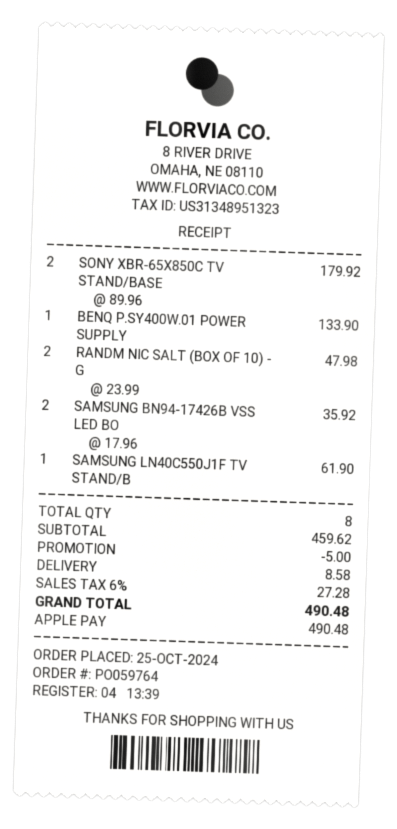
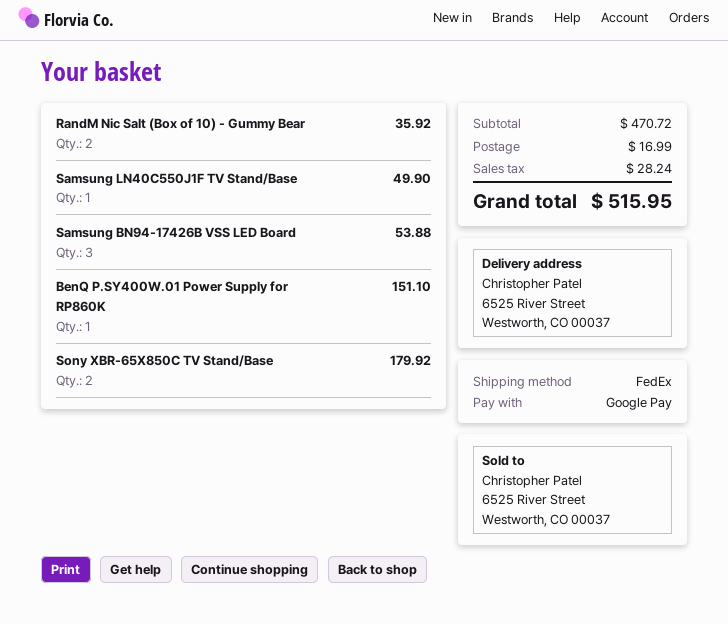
payment method: Apple Pay -> Google Pay
BENQ P.SY400W.01 POWER SUPPLY: 1 for 133.90 -> 1 for 151.10
RANDM NIC SALT (BOX OF 10) - G: 2 for 47.98 -> 2 for 35.92
SAMSUNG BN94-17426B VSS LED BO: 2 for 35.92 -> 3 for 53.88
SAMSUNG LN40C550J1F TV STAND/B: 1 for 61.90 -> 1 for 49.90
subtotal: 459.62 -> 470.72
discount: 5.00 -> none
shipping: 8.58 -> 16.99
tax: 27.28 -> 28.24
total: 490.48 -> 515.95

